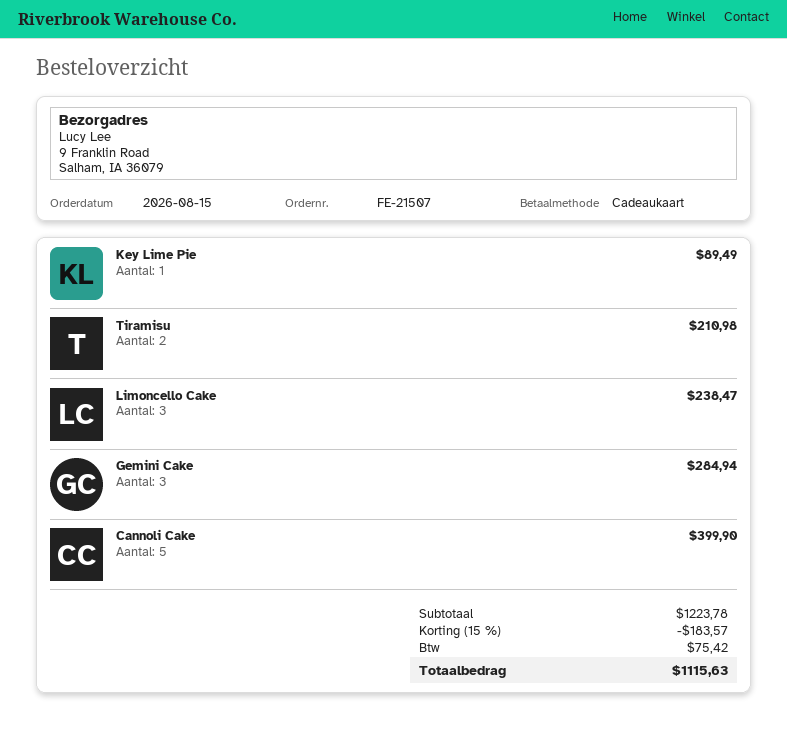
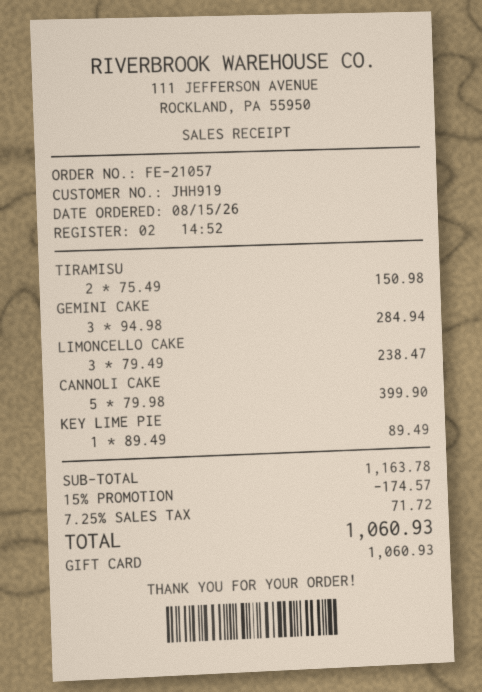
order number: FE-21507 -> FE-21057
Tiramisu: 2 for 210.98 -> 2 for 150.98
subtotal: 1223.78 -> 1163.78
discount: 15% = 183.57 -> 15% = 174.57
tax: 75.42 -> 71.72
total: 1115.63 -> 1060.93

